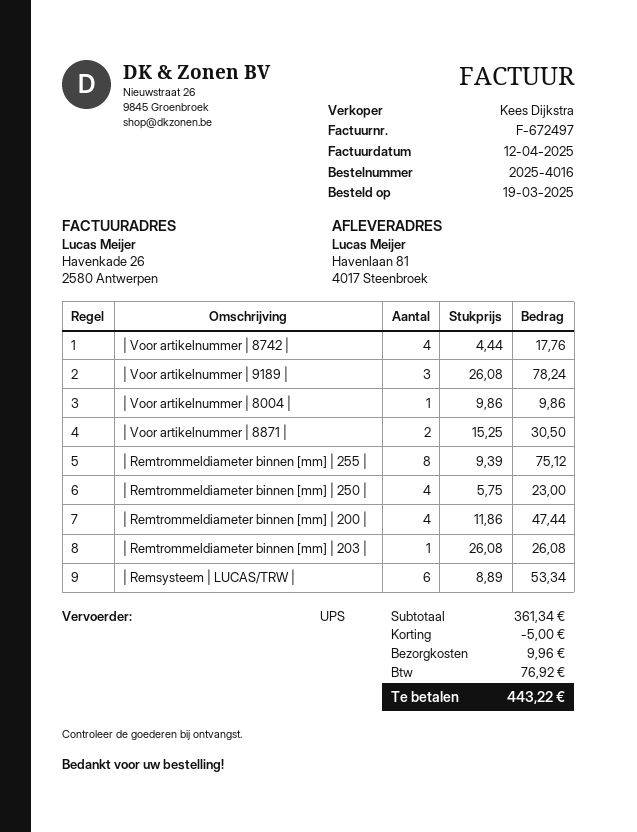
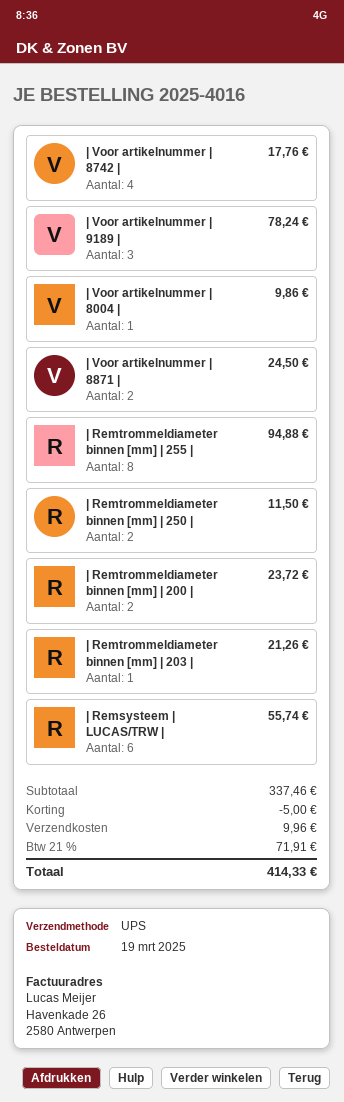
| Voor artikelnummer | 8871 |: 2 for 30.50 -> 2 for 24.50
| Remtrommeldiameter binnen [mm] | 255 |: 8 for 75.12 -> 8 for 94.88
| Remtrommeldiameter binnen [mm] | 250 |: 4 for 23.00 -> 2 for 11.50
| Remtrommeldiameter binnen [mm] | 200 |: 4 for 47.44 -> 2 for 23.72
| Remtrommeldiameter binnen [mm] | 203 |: 1 for 26.08 -> 1 for 21.26
| Remsysteem | LUCAS/TRW |: 6 for 53.34 -> 6 for 55.74
subtotal: 361.34 -> 337.46
tax: 76.92 -> 71.91
total: 443.22 -> 414.33

